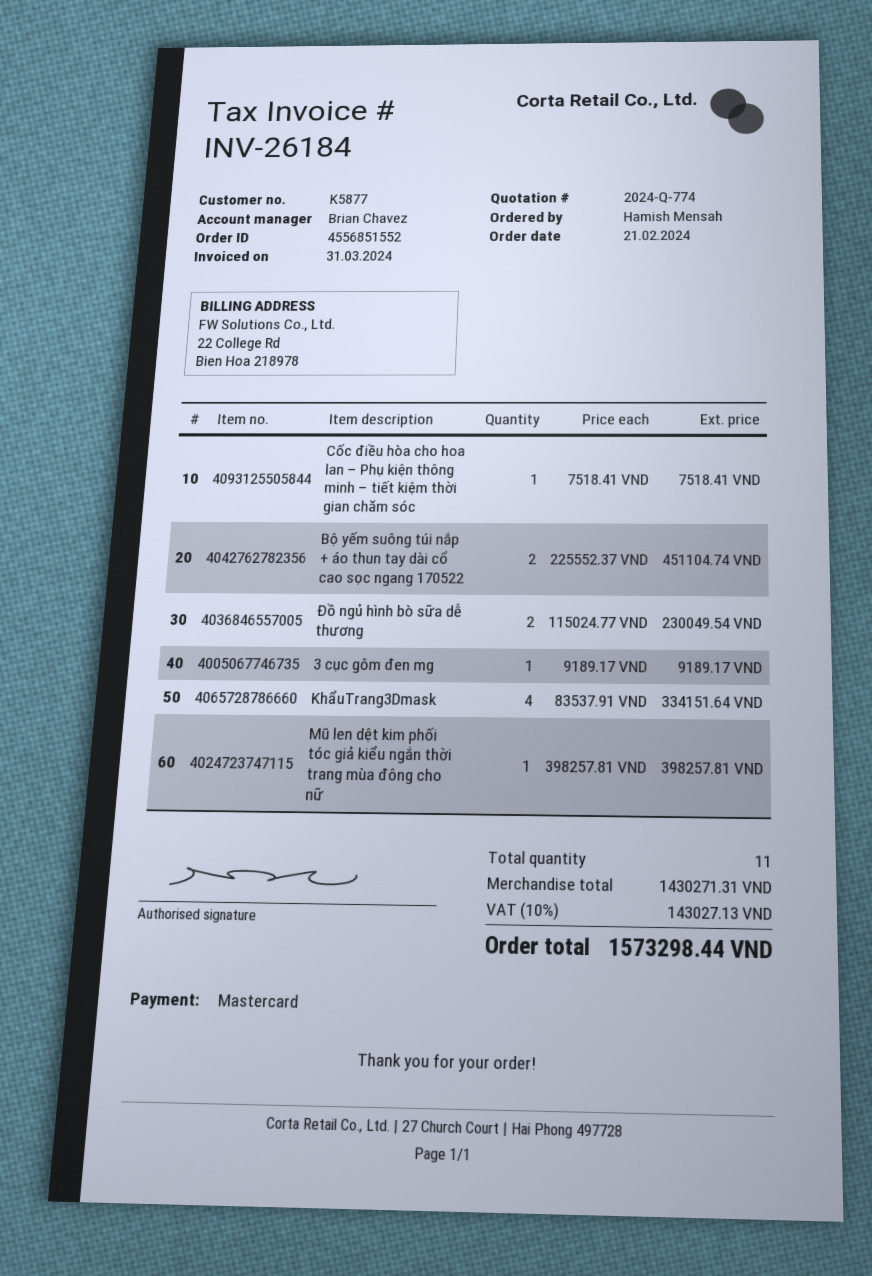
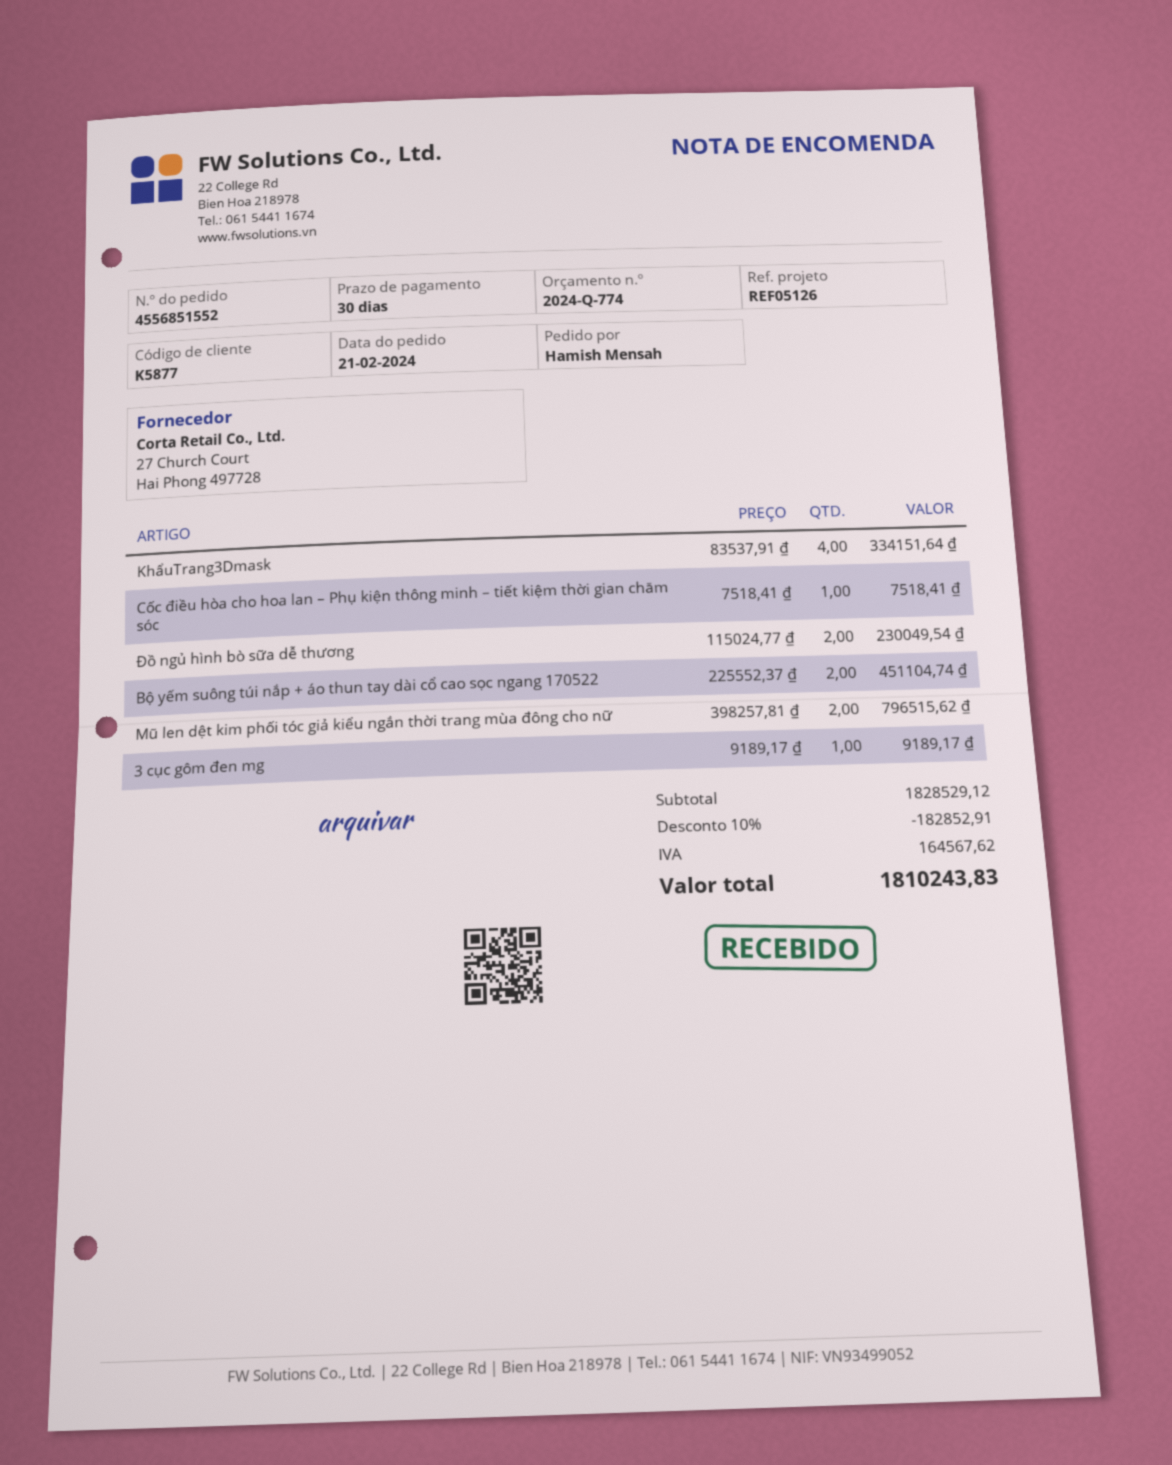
Mũ len dệt kim phối tóc giả kiểu ngắn thời trang mùa đông cho nữ: 1 x 398257.81 = 398257.81 -> 2 x 398257.81 = 796515.62
subtotal: 1430271.31 -> 1828529.12
discount: none -> 10% = 182852.91
tax: 143027.13 -> 164567.62
total: 1573298.44 -> 1810243.83

